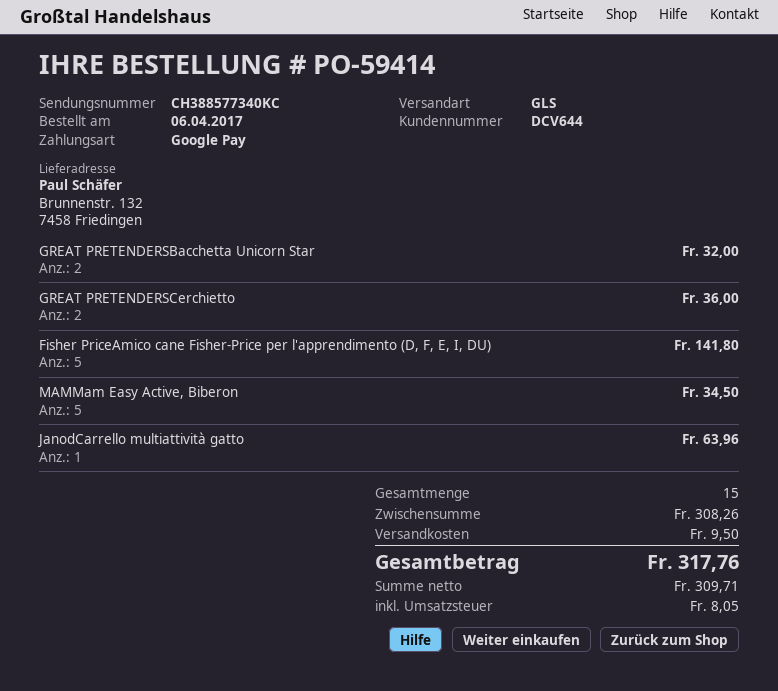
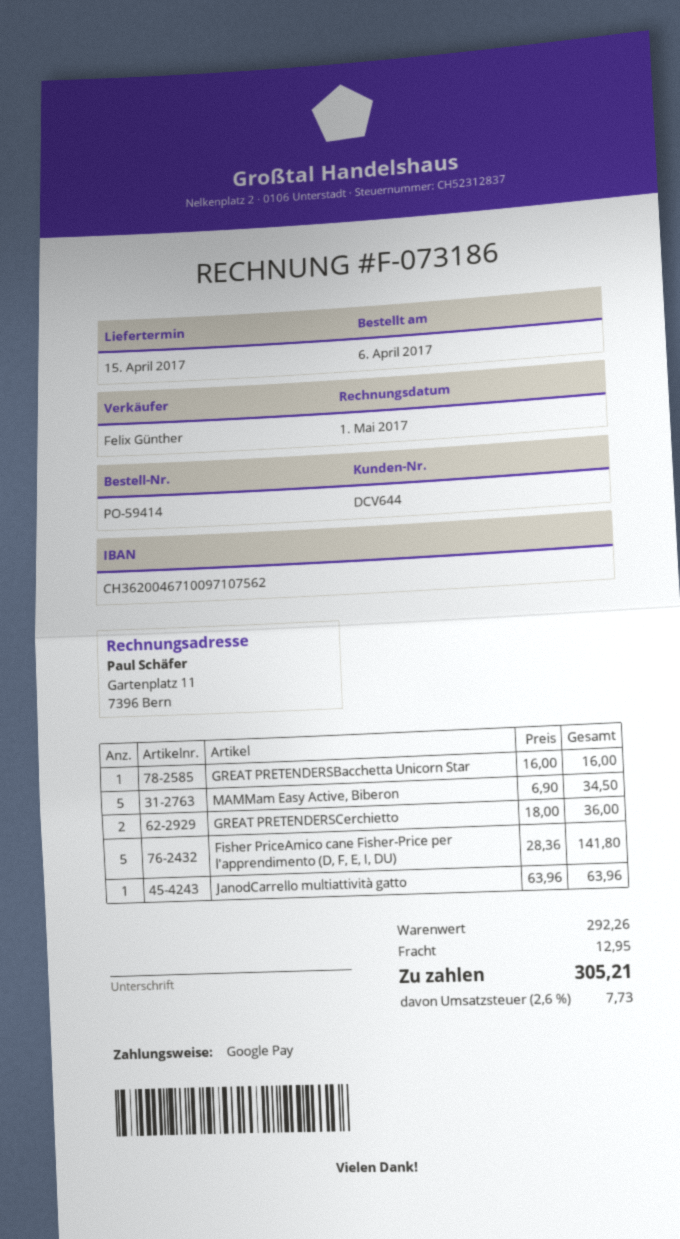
GREAT PRETENDERSBacchetta Unicorn Star: 2 for 32.00 -> 1 for 16.00
subtotal: 308.26 -> 292.26
shipping: 9.50 -> 12.95
tax: 8.05 -> 7.73
total: 317.76 -> 305.21

